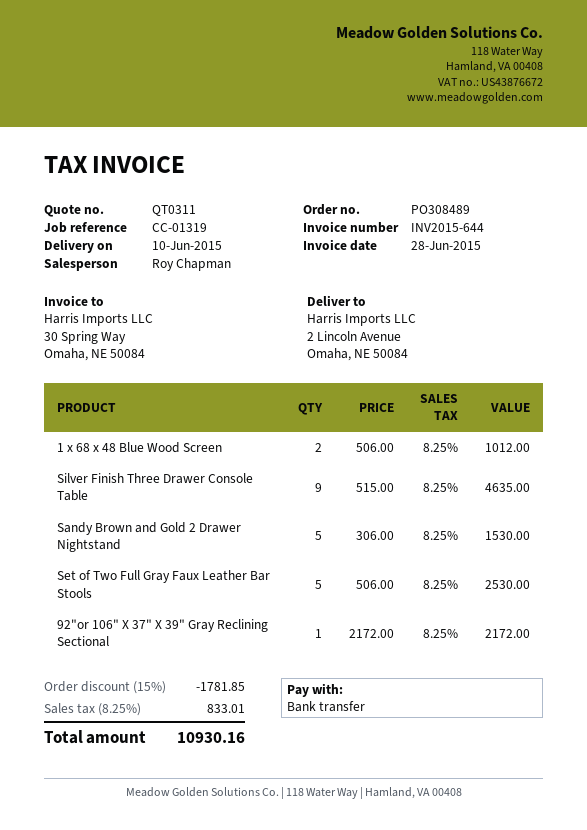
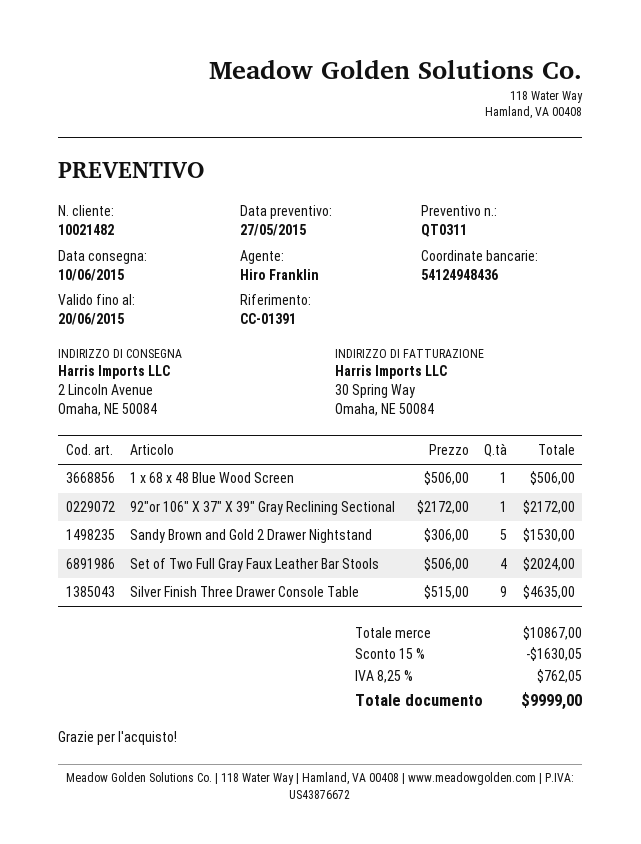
reference: CC-01319 -> CC-01391
sales rep: Roy Chapman -> Hiro Franklin
1 x 68 x 48 Blue Wood Screen: 2 x 506.00 = 1012.00 -> 1 x 506.00 = 506.00
Set of Two Full Gray Faux Leather Bar Stools: 5 x 506.00 = 2530.00 -> 4 x 506.00 = 2024.00
discount: 15% = 1781.85 -> 15% = 1630.05
tax: 8.25% = 833.01 -> 8.25% = 762.05
total: 10930.16 -> 9999.00

